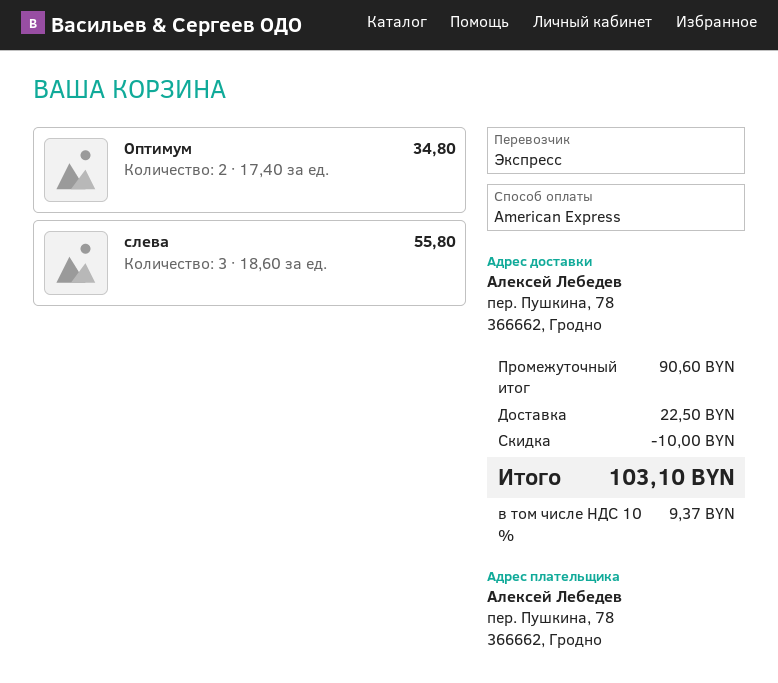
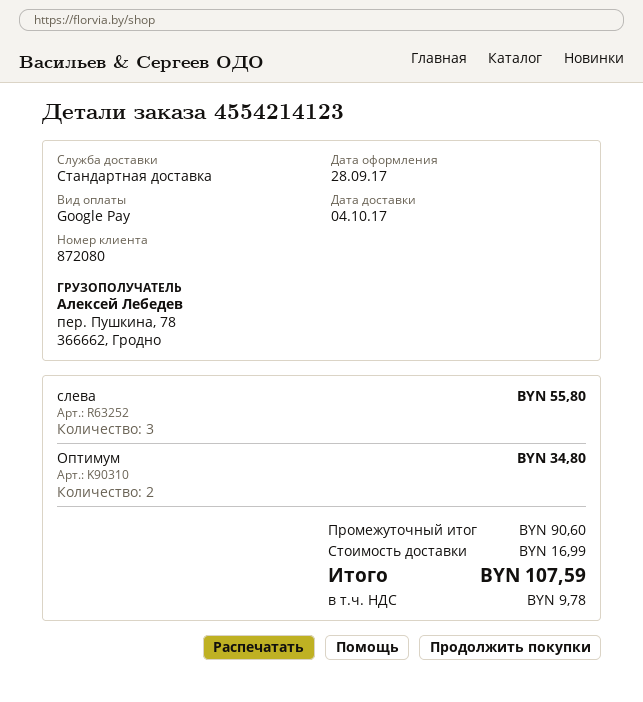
payment method: American Express -> Google Pay
shipping method: express -> standard
discount: 10.00 -> none
shipping: 22.50 -> 16.99
tax: 9.37 -> 9.78
total: 103.10 -> 107.59

